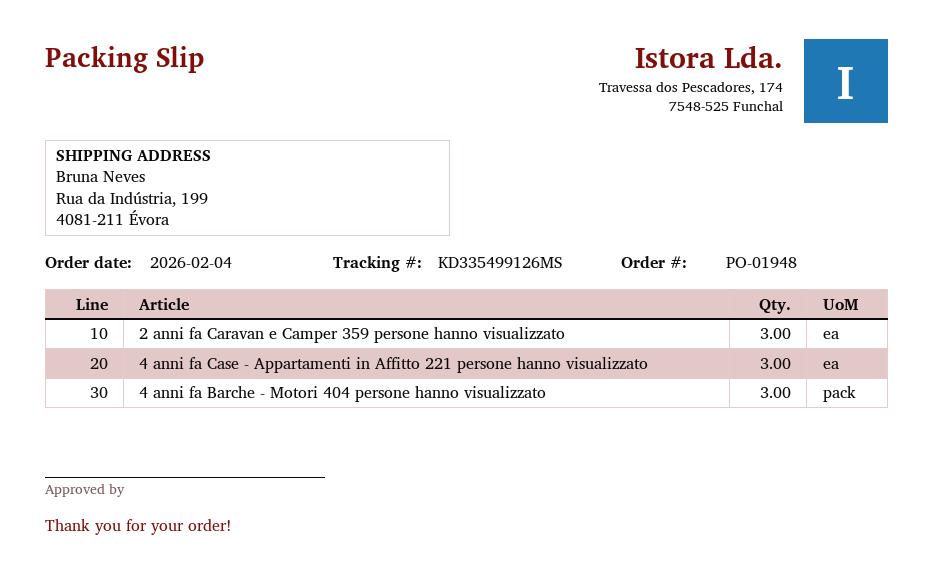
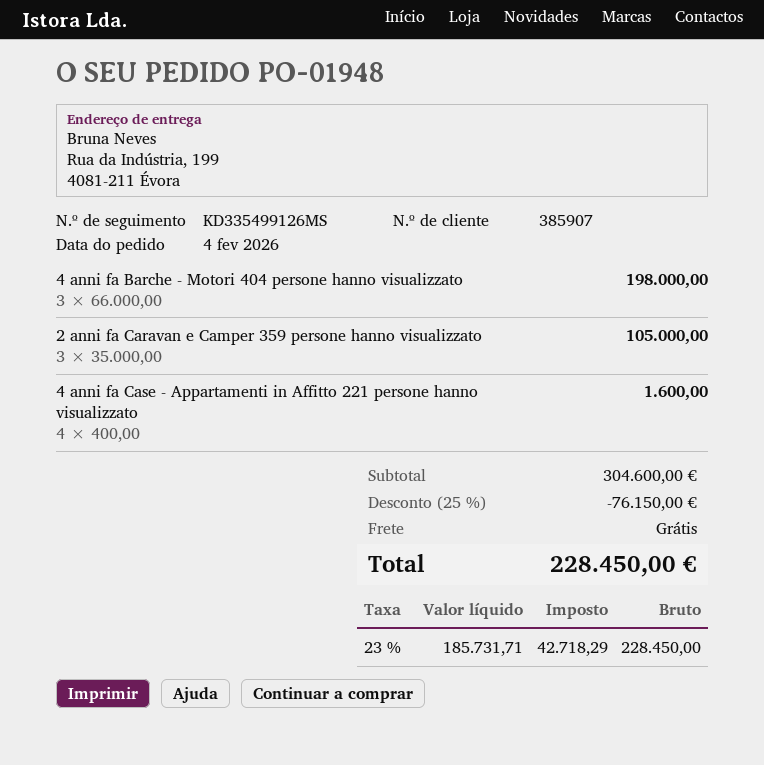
4 anni fa Case - Appartamenti in Affitto 221 persone hanno visualizzato: 3 -> 4

